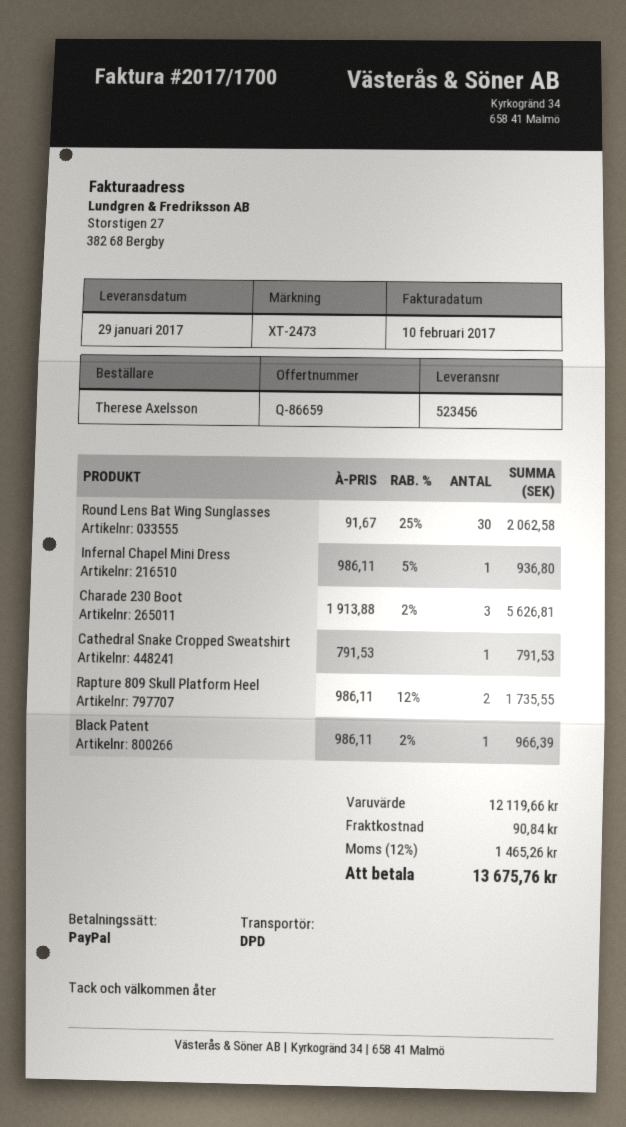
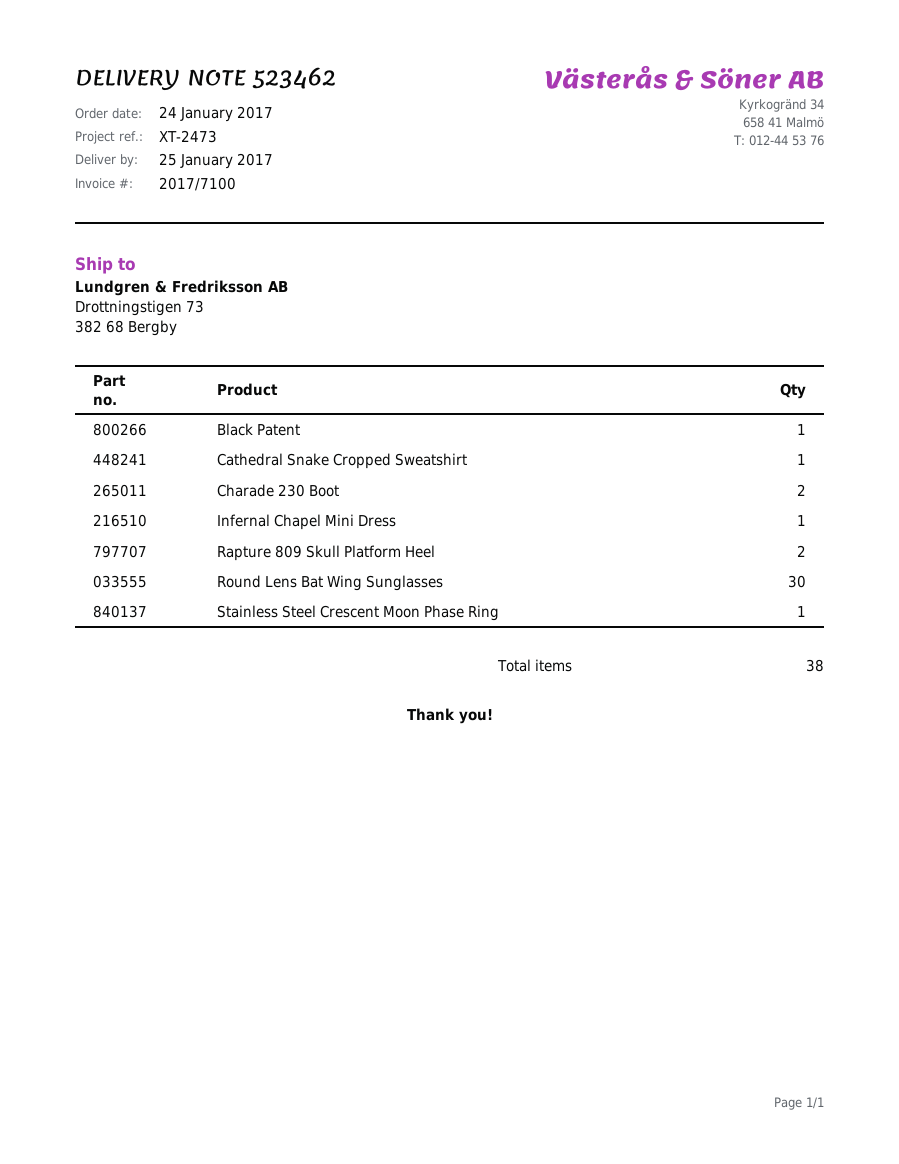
delivery note number: 523456 -> 523462
delivery date: 2017-01-29 -> 2017-01-25
invoice number: 2017/1700 -> 2017/7100
Charade 230 Boot: 3 -> 2
Stainless Steel Crescent Moon Phase Ring: none -> 1

